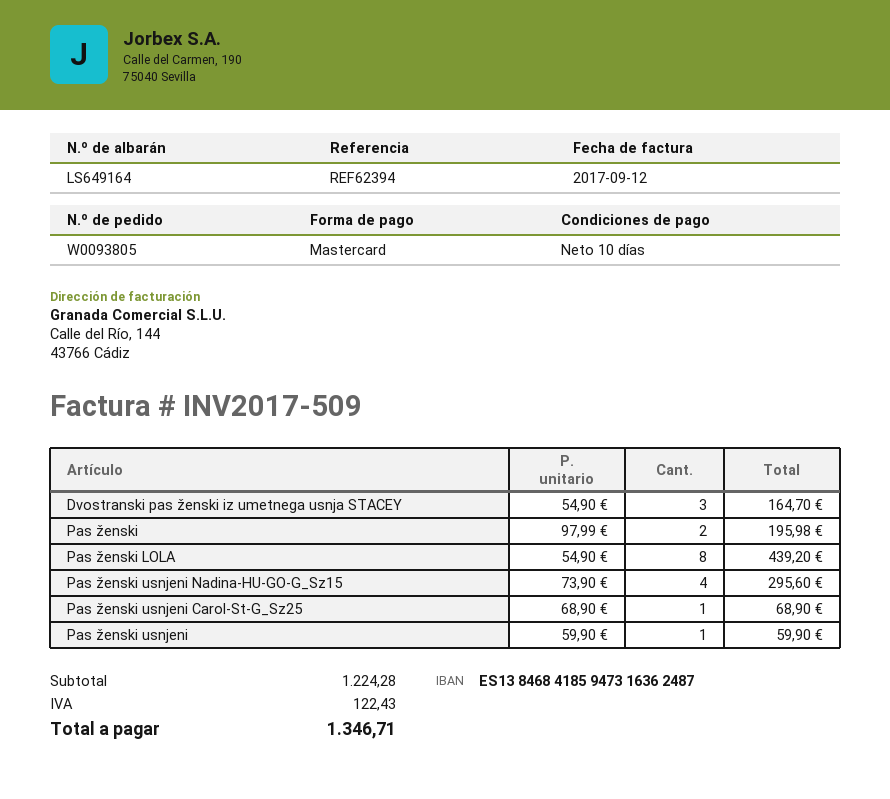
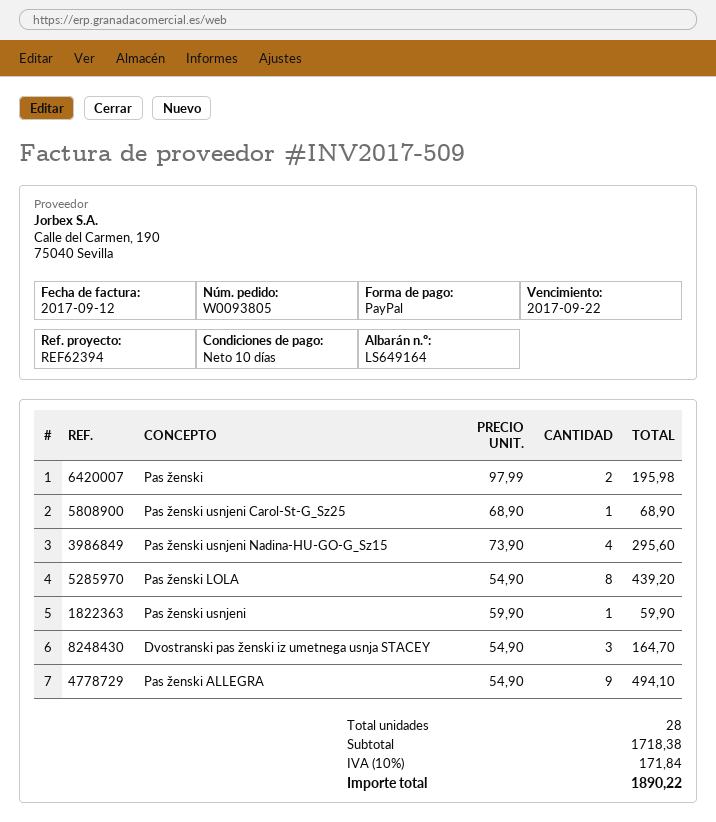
payment method: Mastercard -> PayPal
Pas ženski ALLEGRA: none -> 9 x 54.90 = 494.10
subtotal: 1224.28 -> 1718.38
tax: 122.43 -> 171.84
total: 1346.71 -> 1890.22

